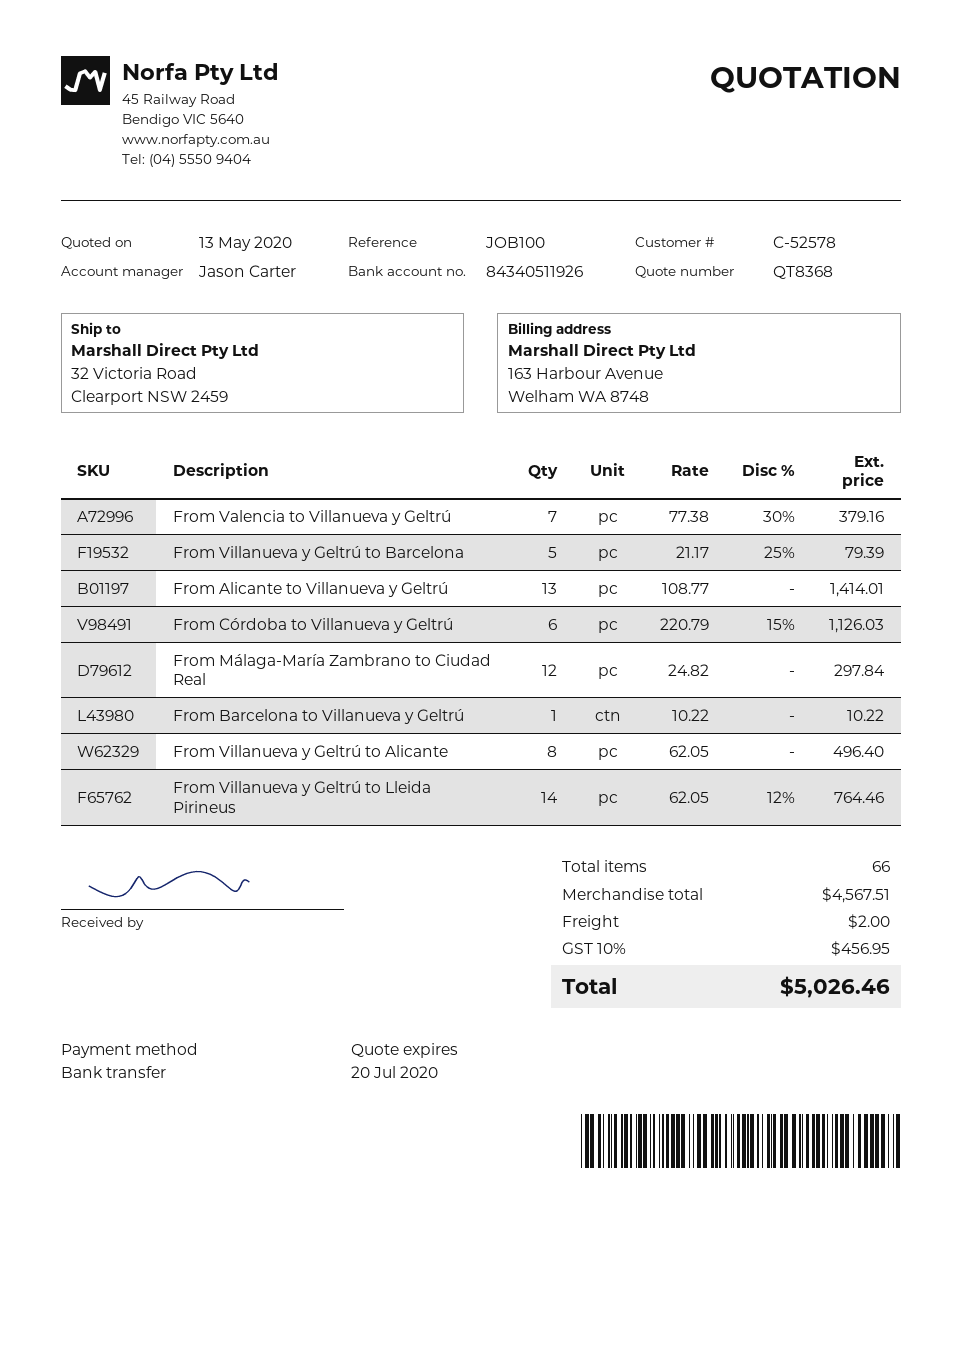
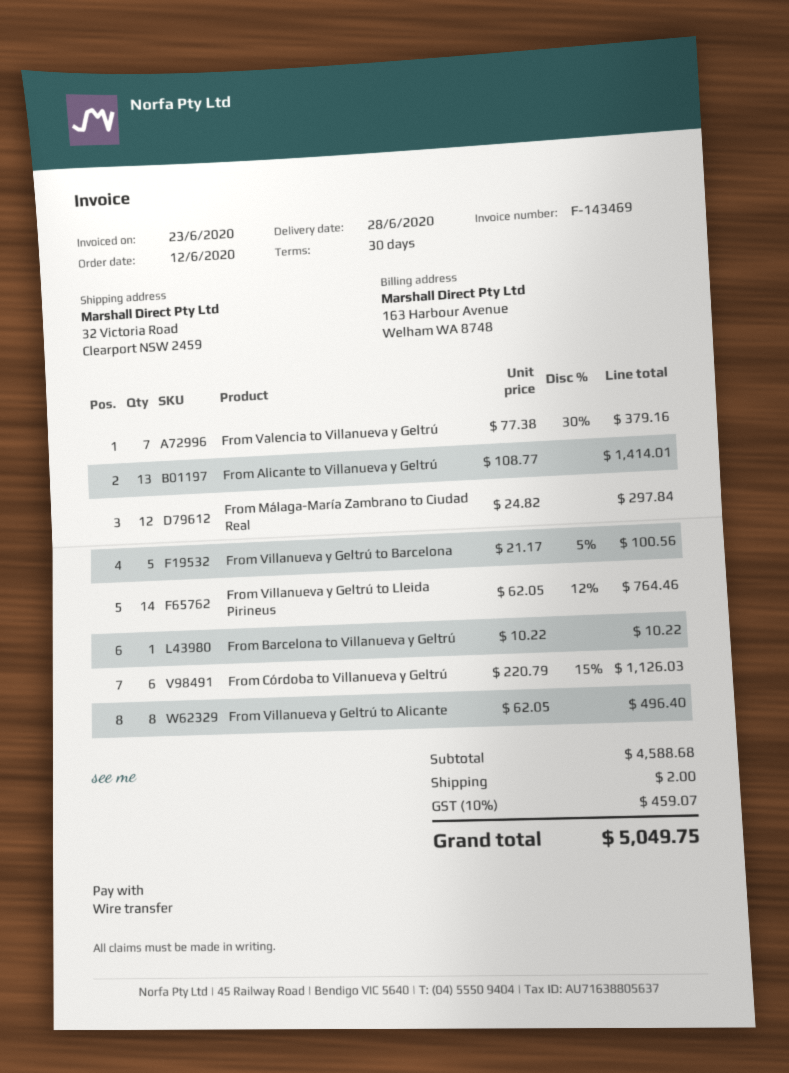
From Villanueva y Geltrú to Barcelona: 5 x 21.17 - 25% = 79.39 -> 5 x 21.17 - 5% = 100.56
subtotal: 4567.51 -> 4588.68
tax: 10% = 456.95 -> 10% = 459.07
total: 5026.46 -> 5049.75

